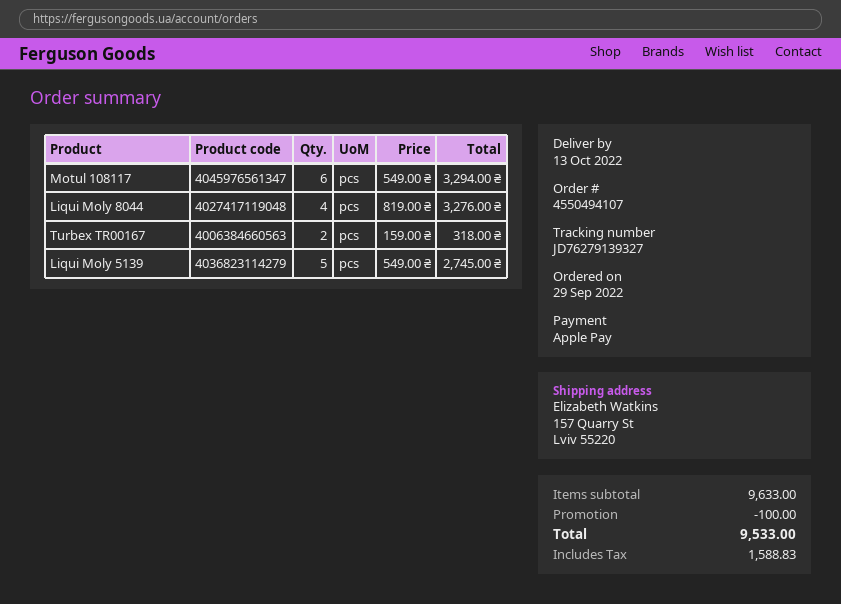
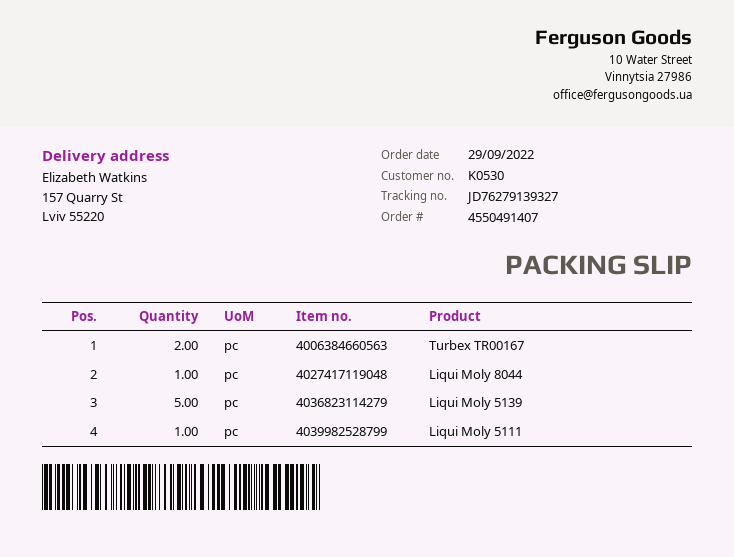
order number: 4550494107 -> 4550491407
Motul 108117: 6 -> none
Liqui Moly 8044: 4 -> 1
Liqui Moly 5111: none -> 1

